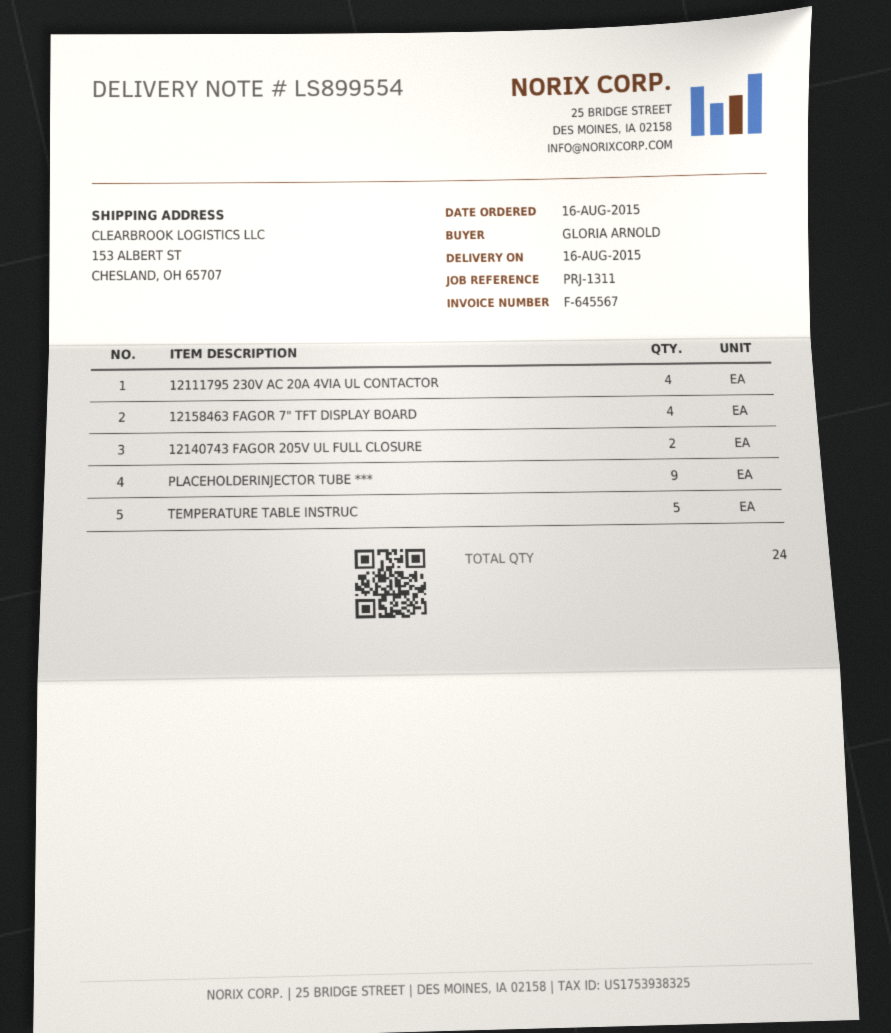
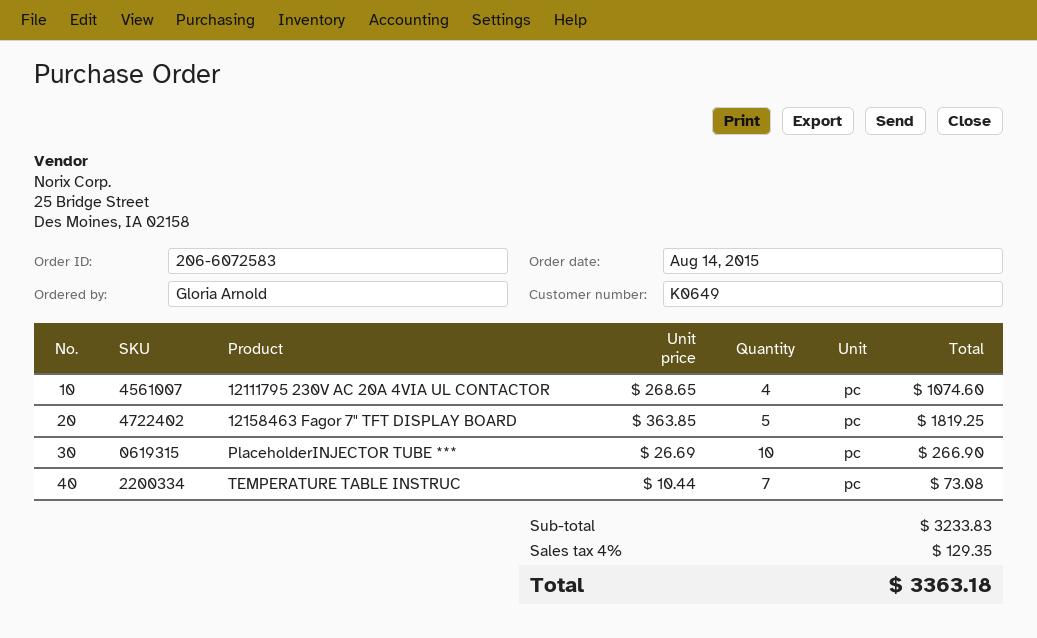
order date: 2015-08-16 -> 2015-08-14
12158463 FAGOR 7" TFT DISPLAY BOARD: 4 -> 5
12140743 FAGOR 205V UL FULL CLOSURE: 2 -> none
PLACEHOLDERINJECTOR TUBE ***: 9 -> 10
TEMPERATURE TABLE INSTRUC: 5 -> 7

